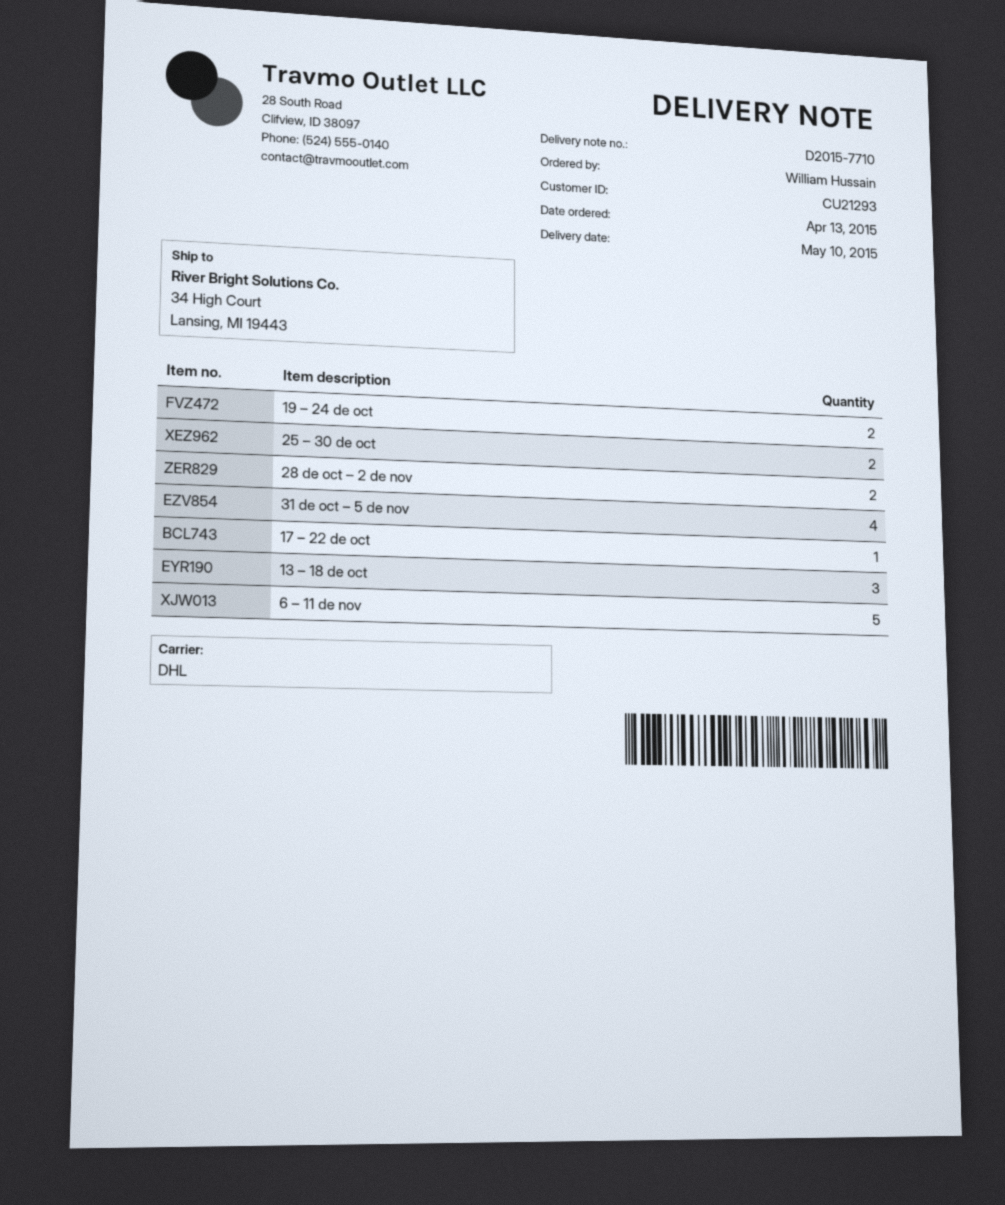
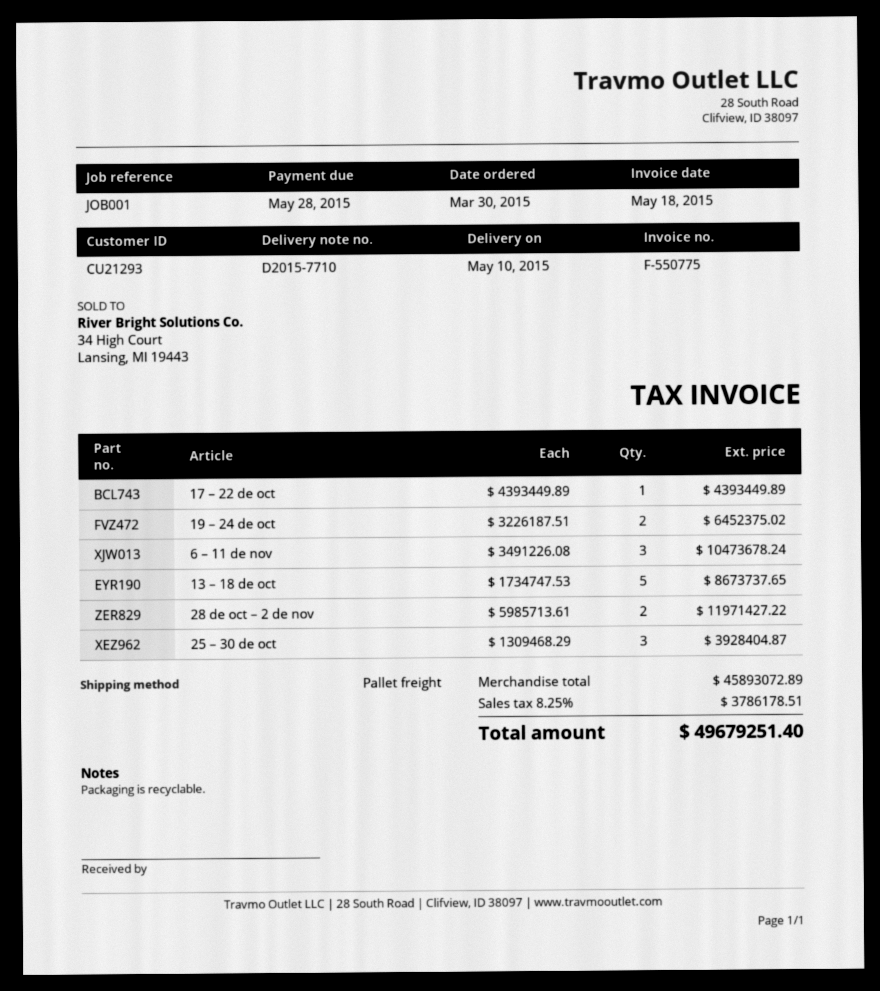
order date: 2015-04-13 -> 2015-03-30
shipping method: DHL -> pallet freight
25 – 30 de oct: 2 -> 3
31 de oct – 5 de nov: 4 -> none
13 – 18 de oct: 3 -> 5
6 – 11 de nov: 5 -> 3

